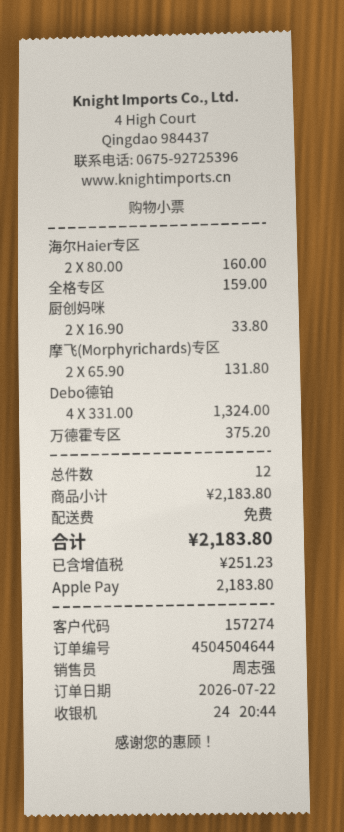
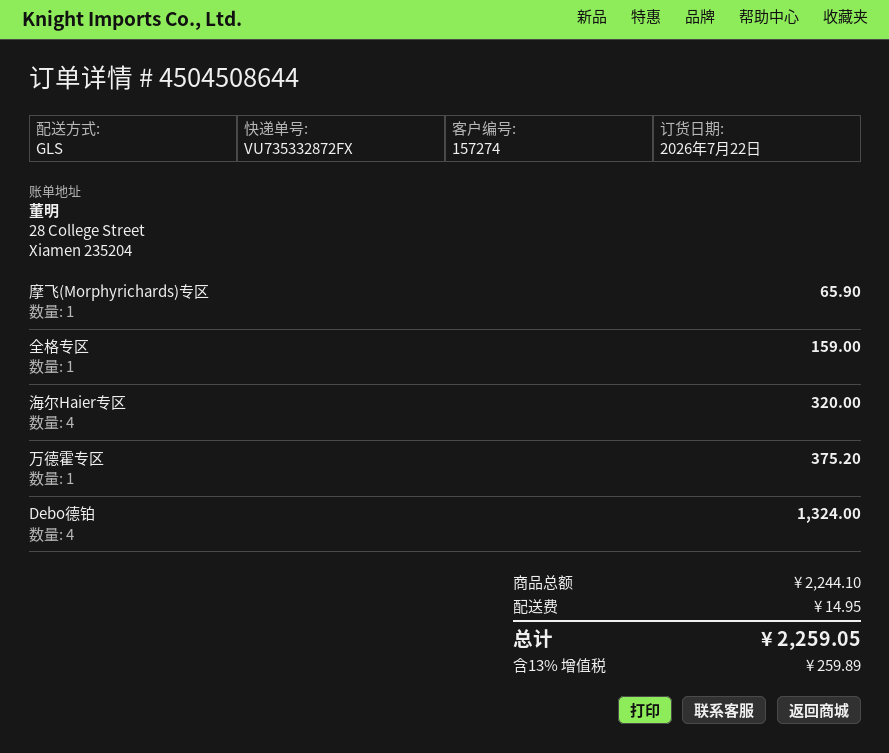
order number: 4504504644 -> 4504508644
海尔Haier专区: 2 for 160.00 -> 4 for 320.00
厨创妈咪: 2 for 33.80 -> none
摩飞(Morphyrichards)专区: 2 for 131.80 -> 1 for 65.90
subtotal: 2183.80 -> 2244.10
shipping: 0.00 -> 14.95
tax: 251.23 -> 259.89
total: 2183.80 -> 2259.05

